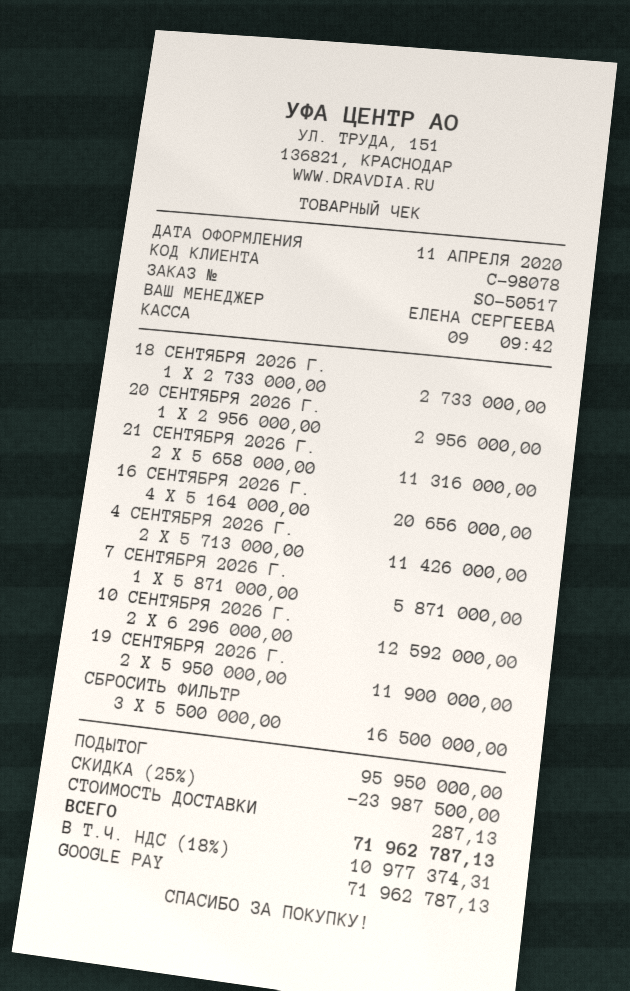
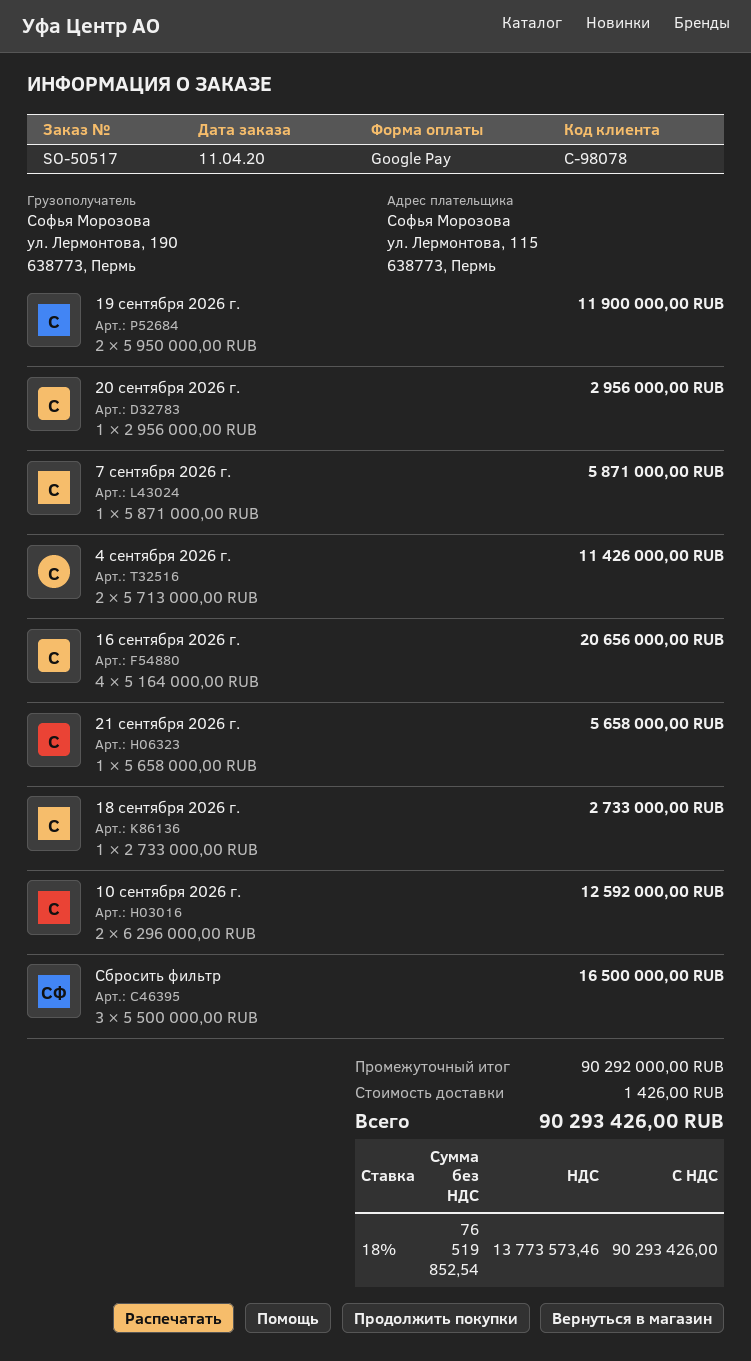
21 СЕНТЯБРЯ 2026 Г.: 2 x 5658000.00 = 11316000.00 -> 1 x 5658000.00 = 5658000.00
subtotal: 95950000.00 -> 90292000.00
discount: 25% = 23987500.00 -> none
shipping: 287.13 -> 1426.00
tax: 18% = 10977374.31 -> 18% = 13773573.46
total: 71962787.13 -> 90293426.00

